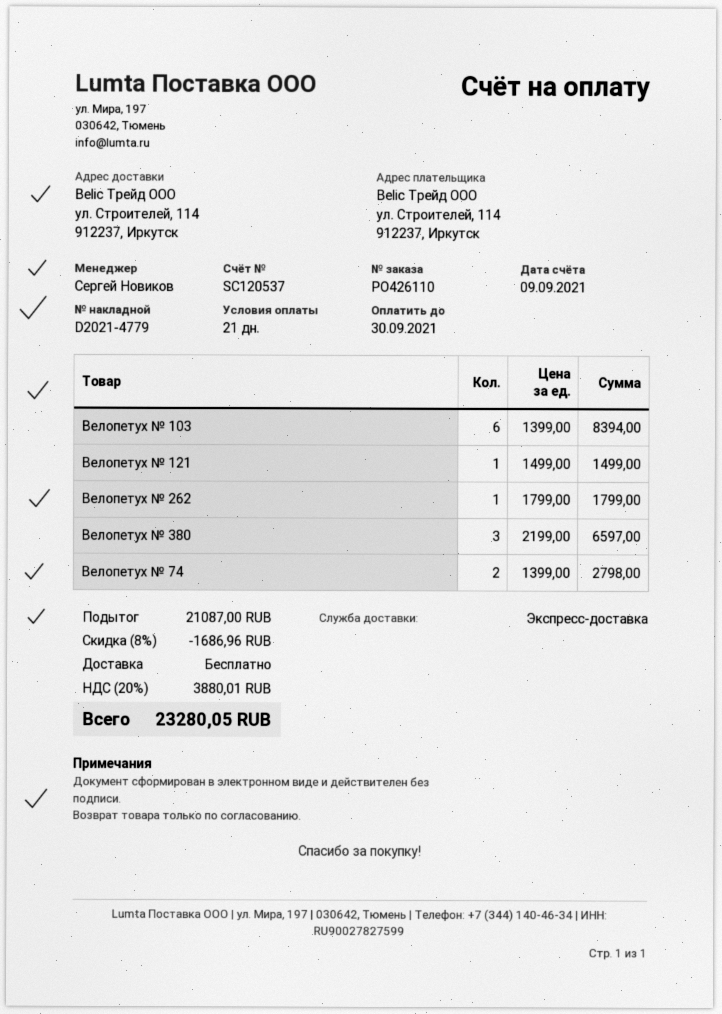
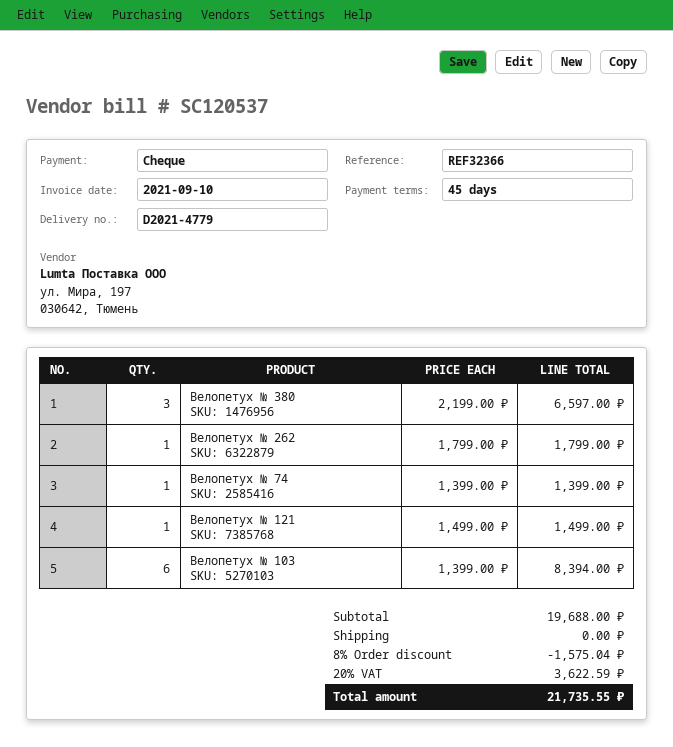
invoice date: 2021-09-09 -> 2021-09-10
payment terms: 21 days -> 45 days
Велопетух № 74: 2 x 1399.00 = 2798.00 -> 1 x 1399.00 = 1399.00
subtotal: 21087.00 -> 19688.00
discount: 8% = 1686.96 -> 8% = 1575.04
tax: 20% = 3880.01 -> 20% = 3622.59
total: 23280.05 -> 21735.55

